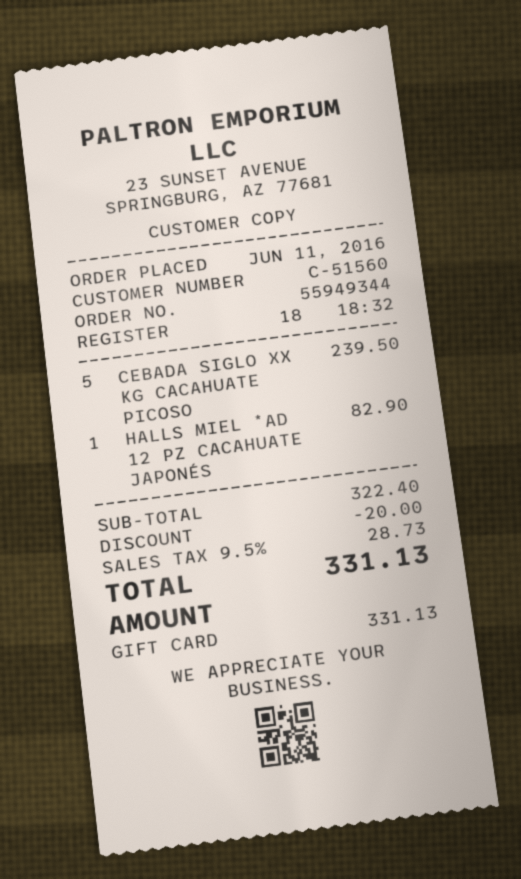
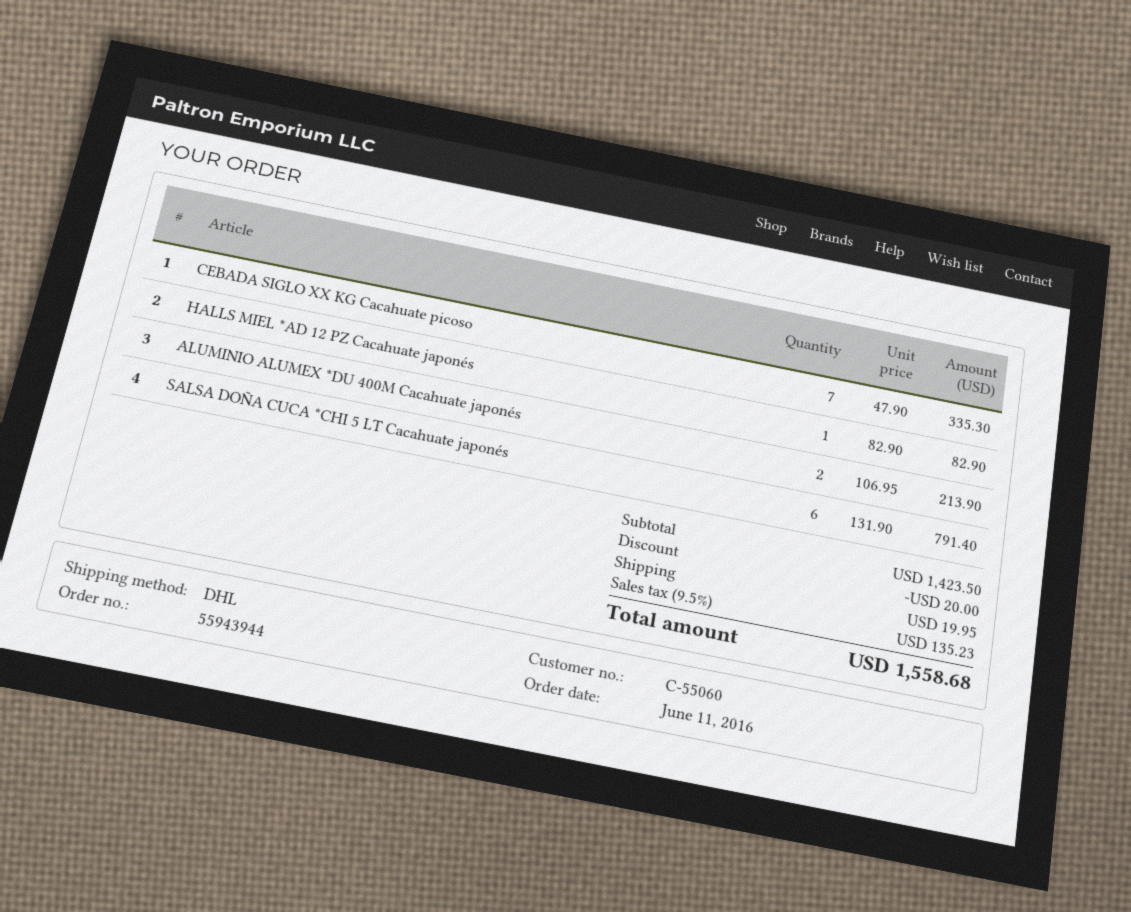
order number: 55949344 -> 55943944
customer number: C-51560 -> C-55060
CEBADA SIGLO XX KG CACAHUATE PICOSO: 5 for 239.50 -> 7 for 335.30
ALUMINIO ALUMEX *DU 400M Cacahuate japonés: none -> 2 for 213.90
SALSA DOÑA CUCA *CHI 5 LT Cacahuate japonés: none -> 6 for 791.40
subtotal: 322.40 -> 1423.50
shipping: none -> 19.95
tax: 9.5% = 28.73 -> 9.5% = 135.23
total: 331.13 -> 1558.68

